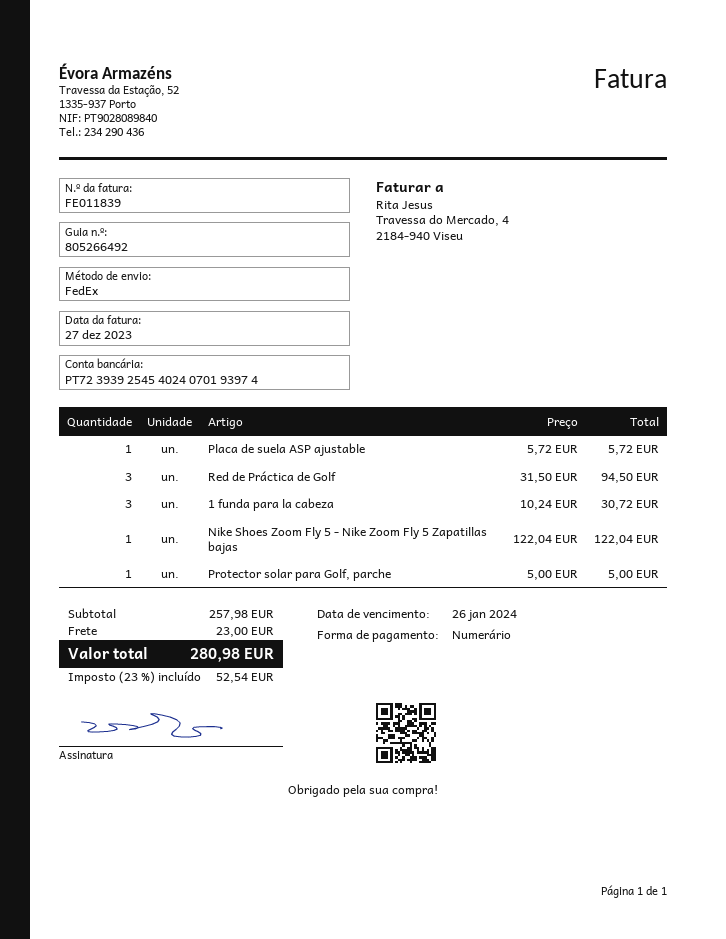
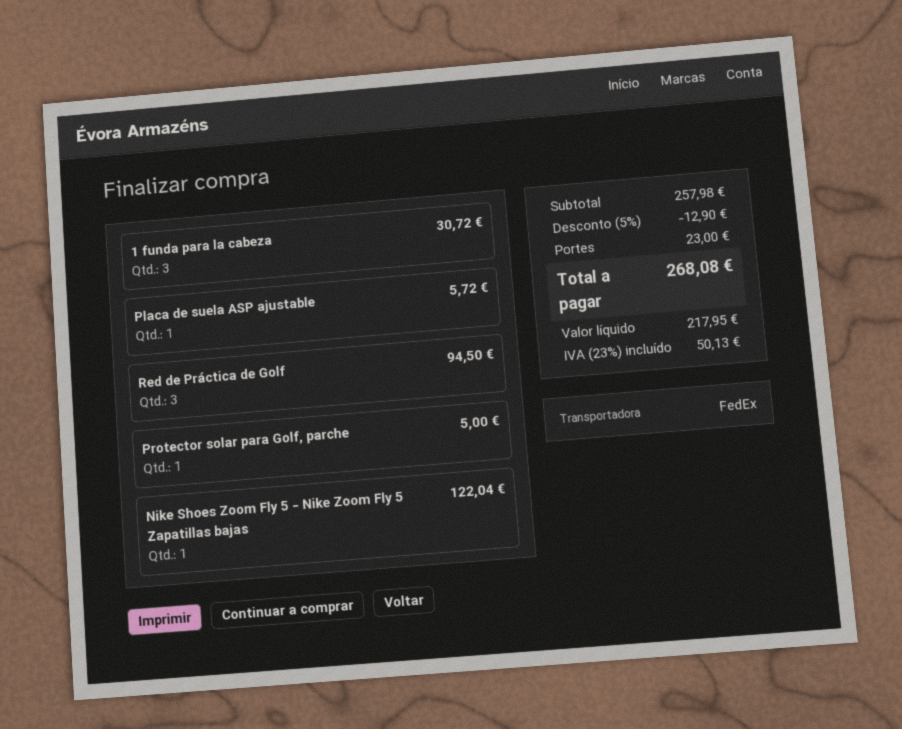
discount: none -> 5% = 12.90
tax: 23% = 52.54 -> 23% = 50.13
total: 280.98 -> 268.08

